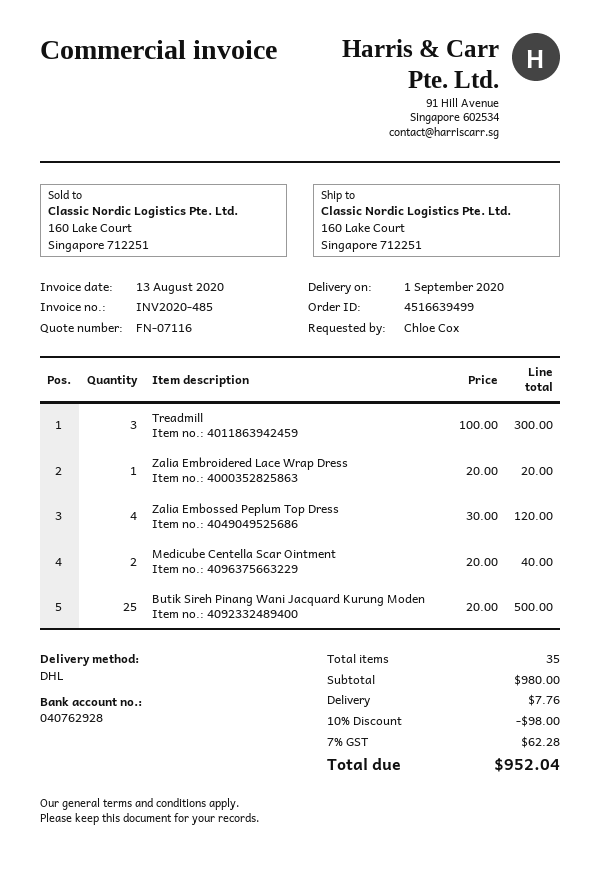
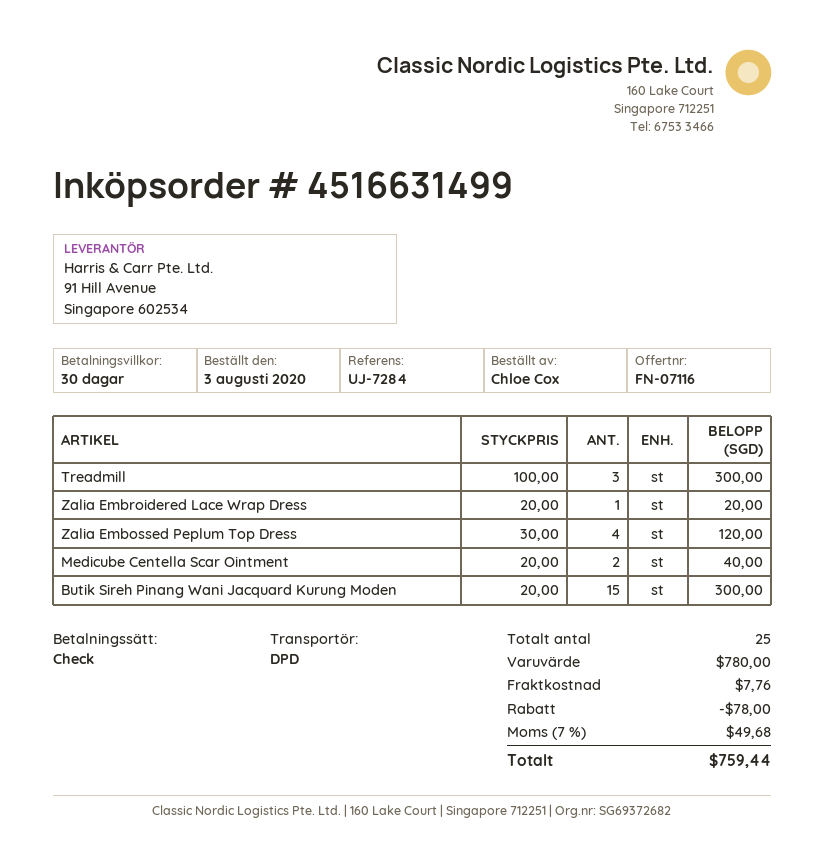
order number: 4516639499 -> 4516631499
shipping method: DHL -> DPD
Butik Sireh Pinang Wani Jacquard Kurung Moden: 25 x 20.00 = 500.00 -> 15 x 20.00 = 300.00
total quantity: 35 -> 25
subtotal: 980.00 -> 780.00
discount: 98.00 -> 78.00
tax: 7% = 62.28 -> 7% = 49.68
total: 952.04 -> 759.44

